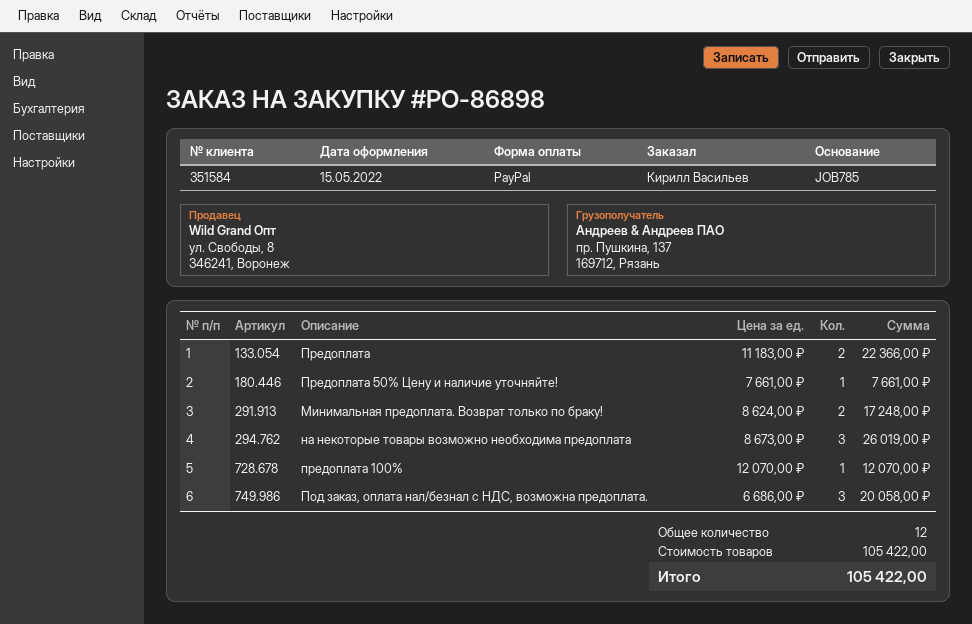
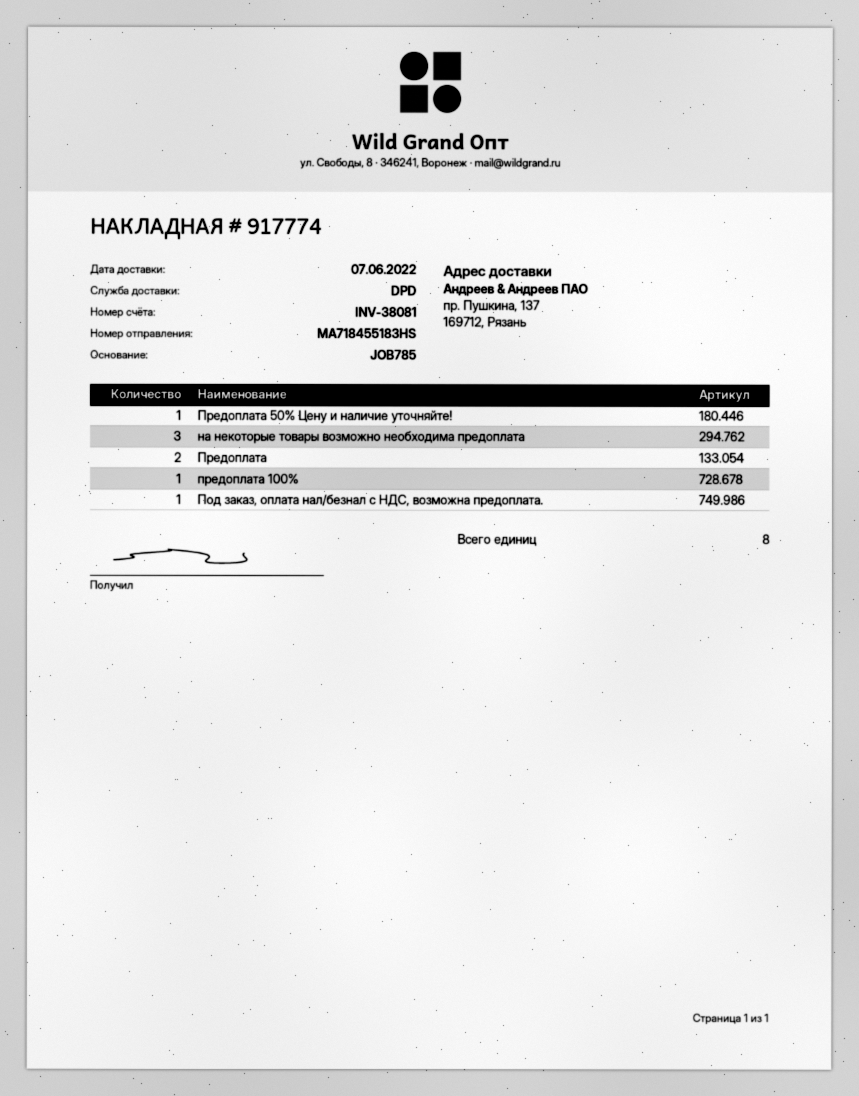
Минимальная предоплата. Возврат только по браку!: 2 -> none
Под заказ, оплата нал/безнал с НДС, возможна предоплата.: 3 -> 1
total quantity: 12 -> 8

